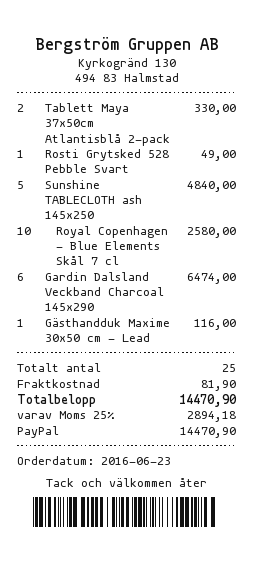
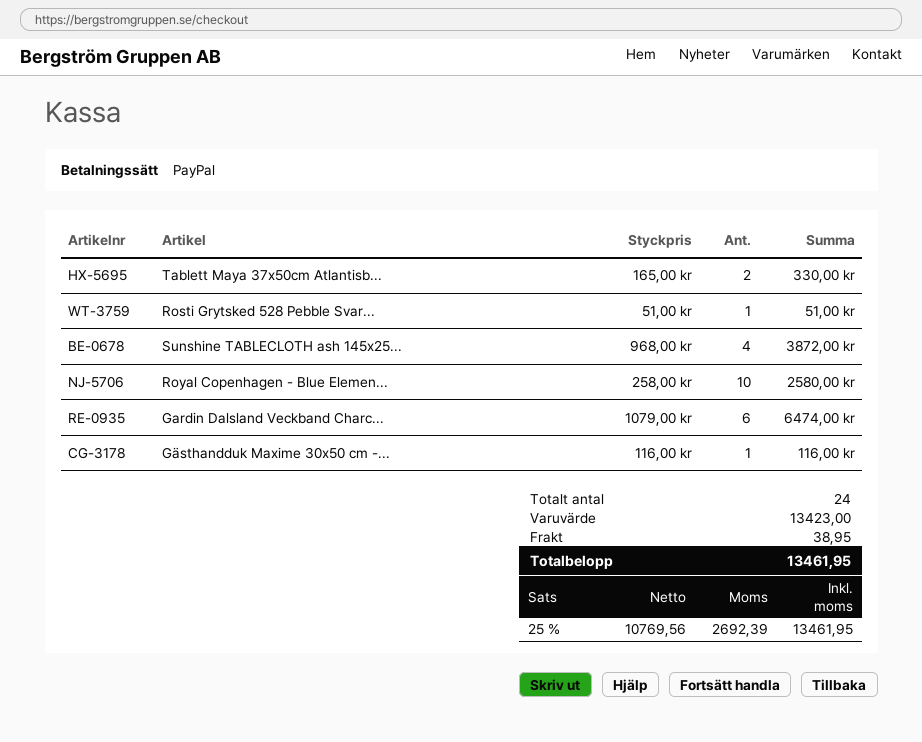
Rosti Grytsked 528 Pebble Svart: 1 for 49.00 -> 1 for 51.00
Sunshine TABLECLOTH ash 145x250: 5 for 4840.00 -> 4 for 3872.00
total quantity: 25 -> 24
shipping: 81.90 -> 38.95
tax: 25% = 2894.18 -> 25% = 2692.39
total: 14470.90 -> 13461.95

